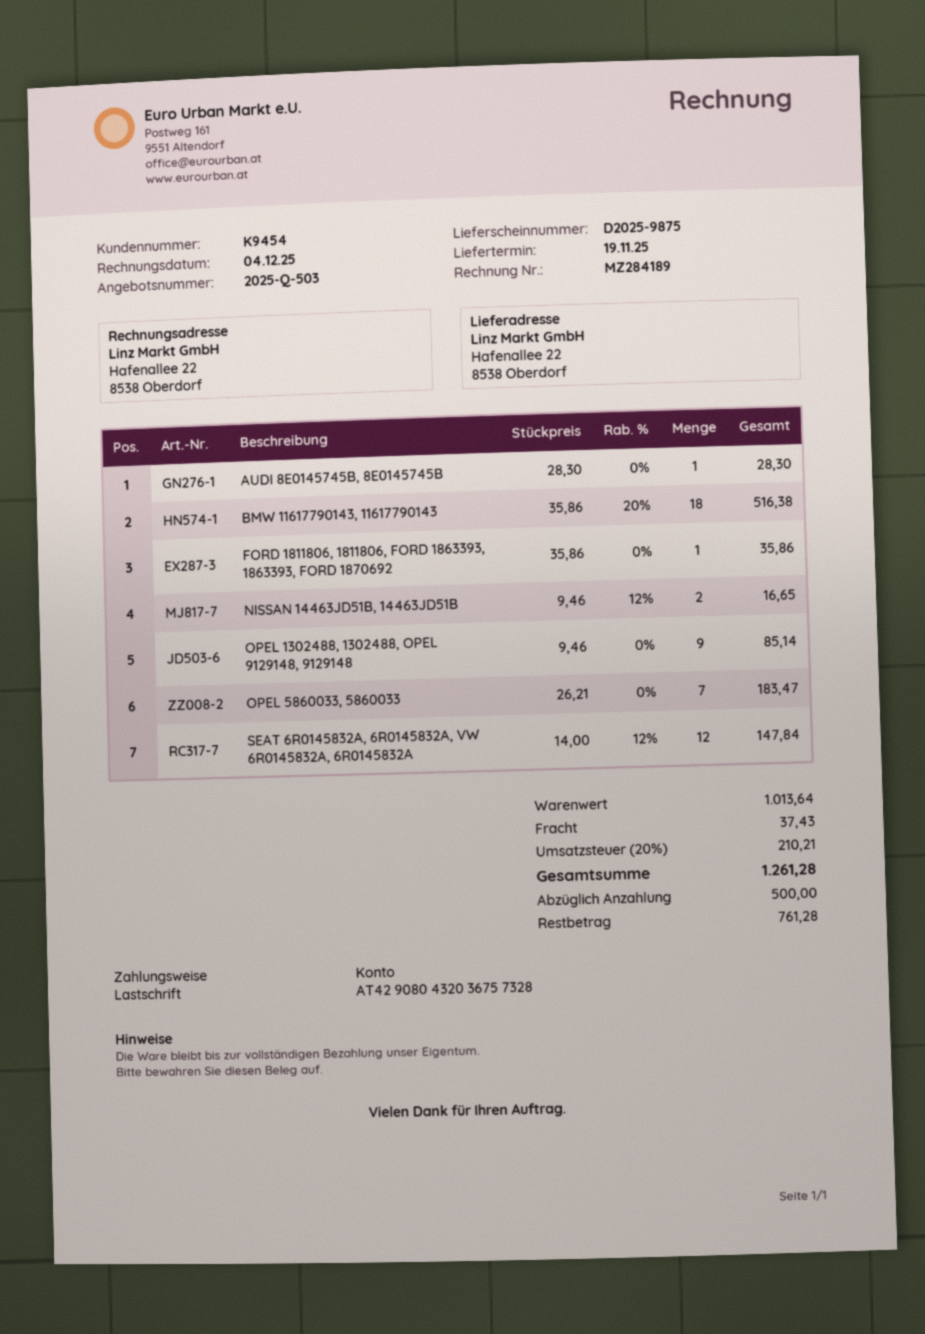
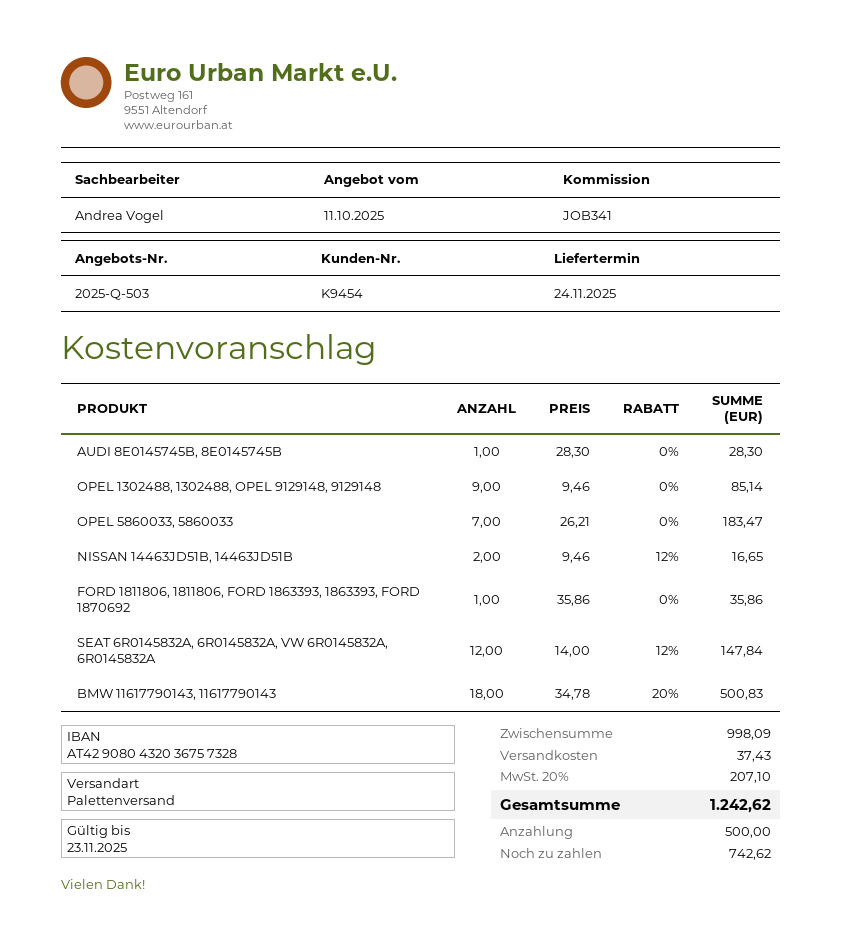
delivery date: 2025-11-19 -> 2025-11-24
BMW 11617790143, 11617790143: 18 x 35.86 - 20% = 516.38 -> 18 x 34.78 - 20% = 500.83
subtotal: 1013.64 -> 998.09
tax: 20% = 210.21 -> 20% = 207.10
total: 1261.28 -> 1242.62
balance: 761.28 -> 742.62

